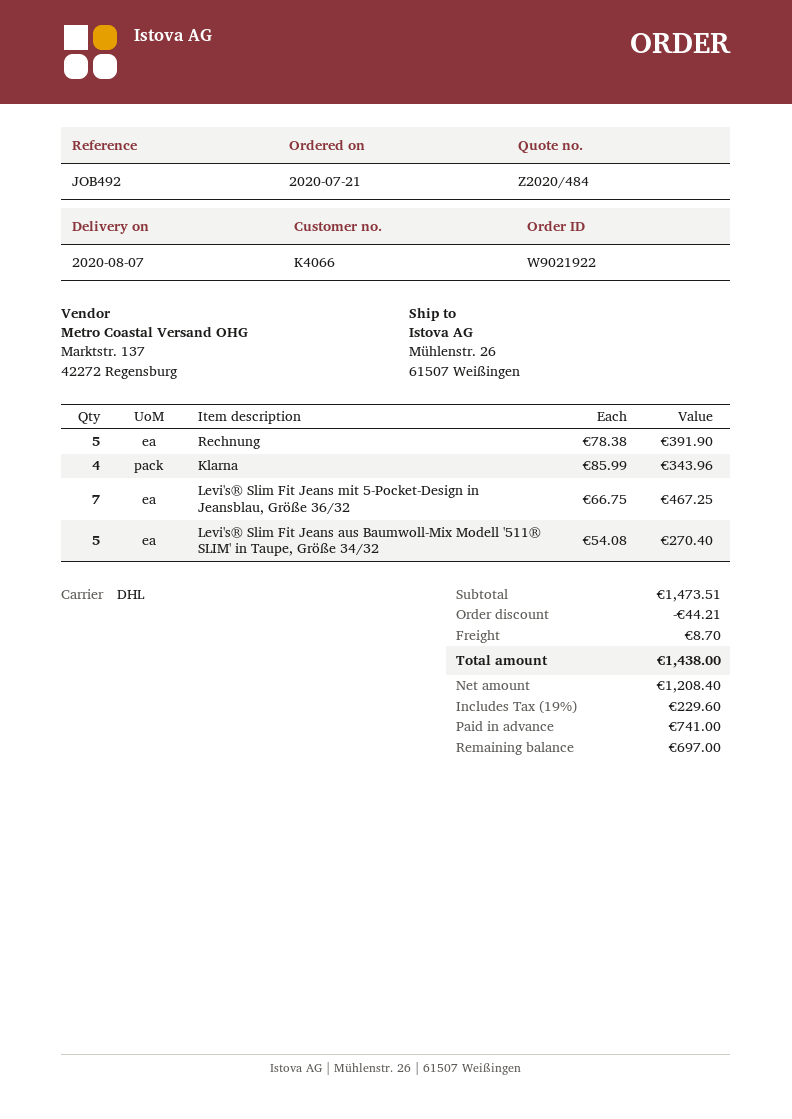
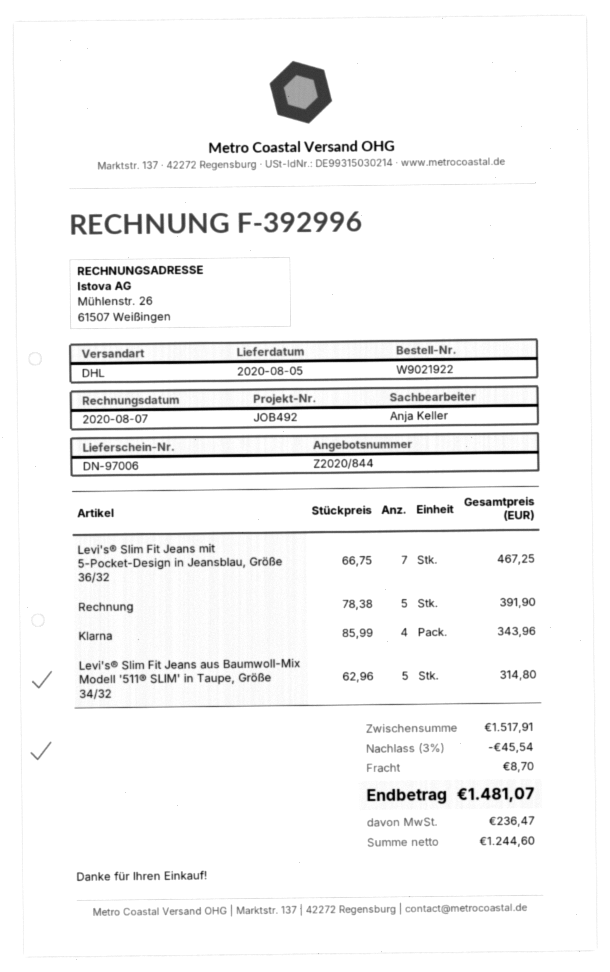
quote number: Z2020/484 -> Z2020/844
delivery date: 2020-08-07 -> 2020-08-05
Levi's® Slim Fit Jeans aus Baumwoll-Mix Modell '511® SLIM' in Taupe, Größe 34/32: 5 x 54.08 = 270.40 -> 5 x 62.96 = 314.80
subtotal: 1473.51 -> 1517.91
discount: 44.21 -> 45.54
net: 1208.40 -> 1244.60
tax: 229.60 -> 236.47
total: 1438.00 -> 1481.07

